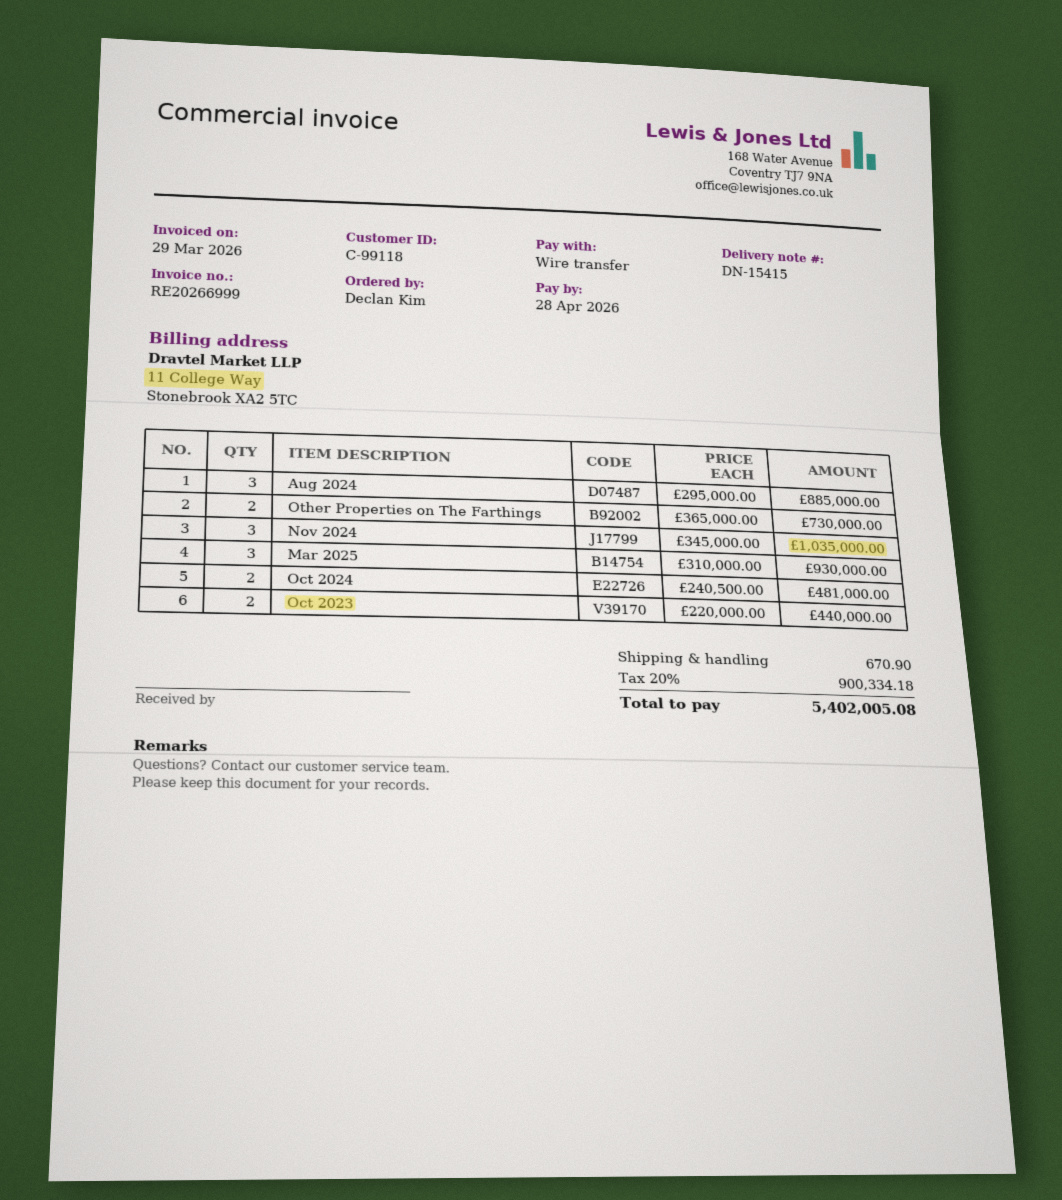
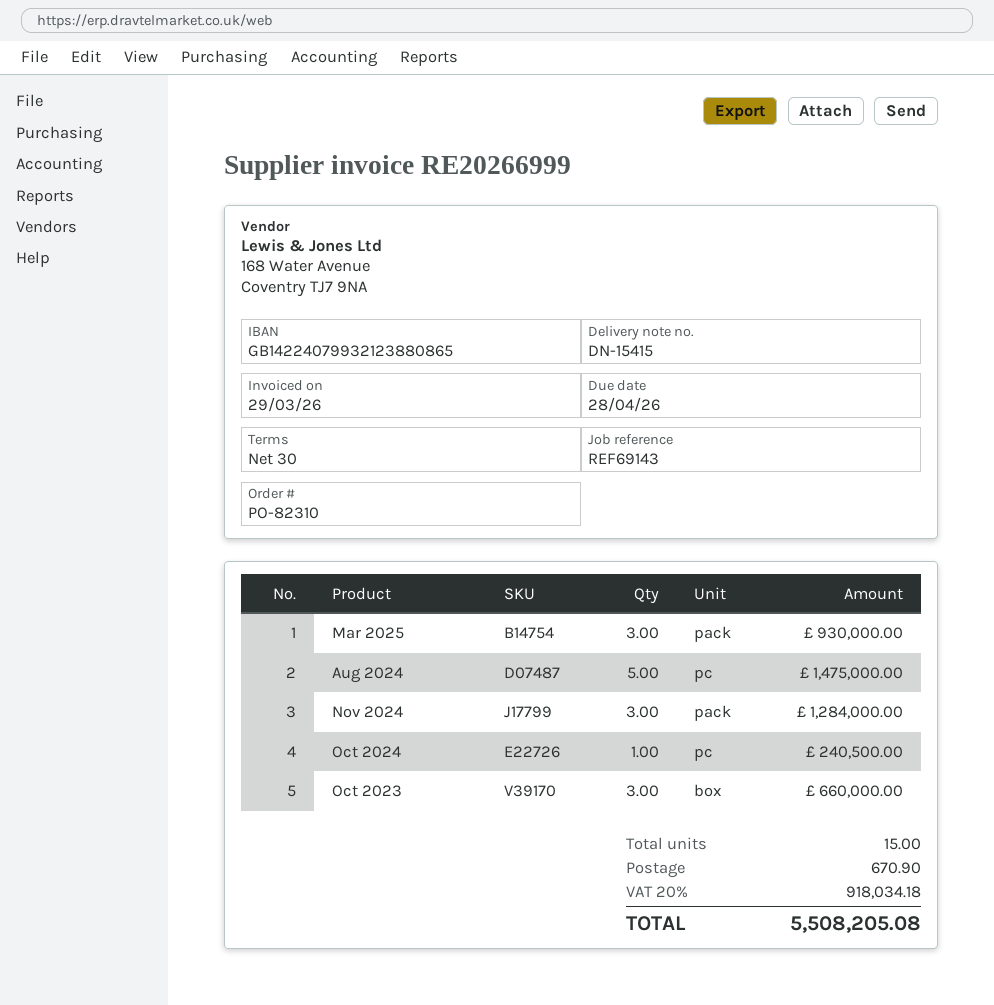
Aug 2024: 3 for 885000.00 -> 5 for 1475000.00
Other Properties on The Farthings: 2 for 730000.00 -> none
Nov 2024: 3 for 1035000.00 -> 3 for 1284000.00
Oct 2024: 2 for 481000.00 -> 1 for 240500.00
Oct 2023: 2 for 440000.00 -> 3 for 660000.00
tax: 20% = 900334.18 -> 20% = 918034.18
total: 5402005.08 -> 5508205.08

